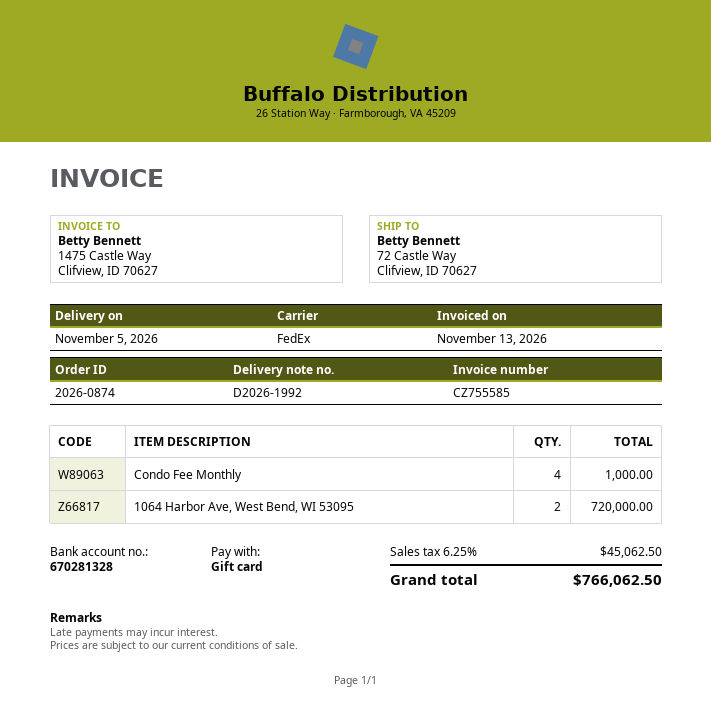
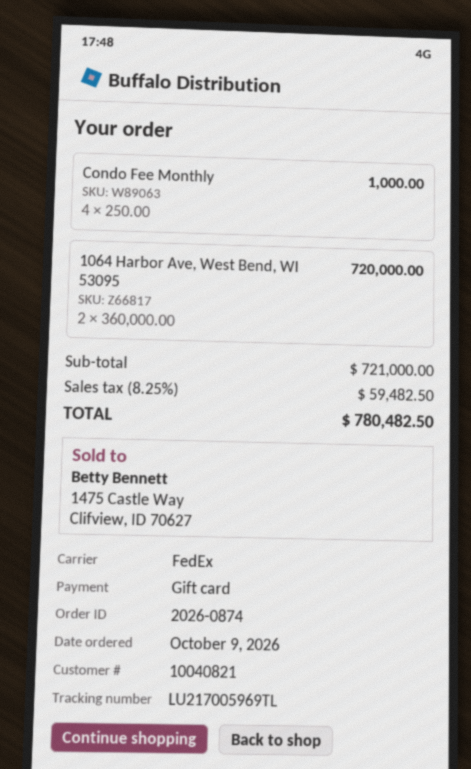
tax: 6.25% = 45062.50 -> 8.25% = 59482.50
total: 766062.50 -> 780482.50

